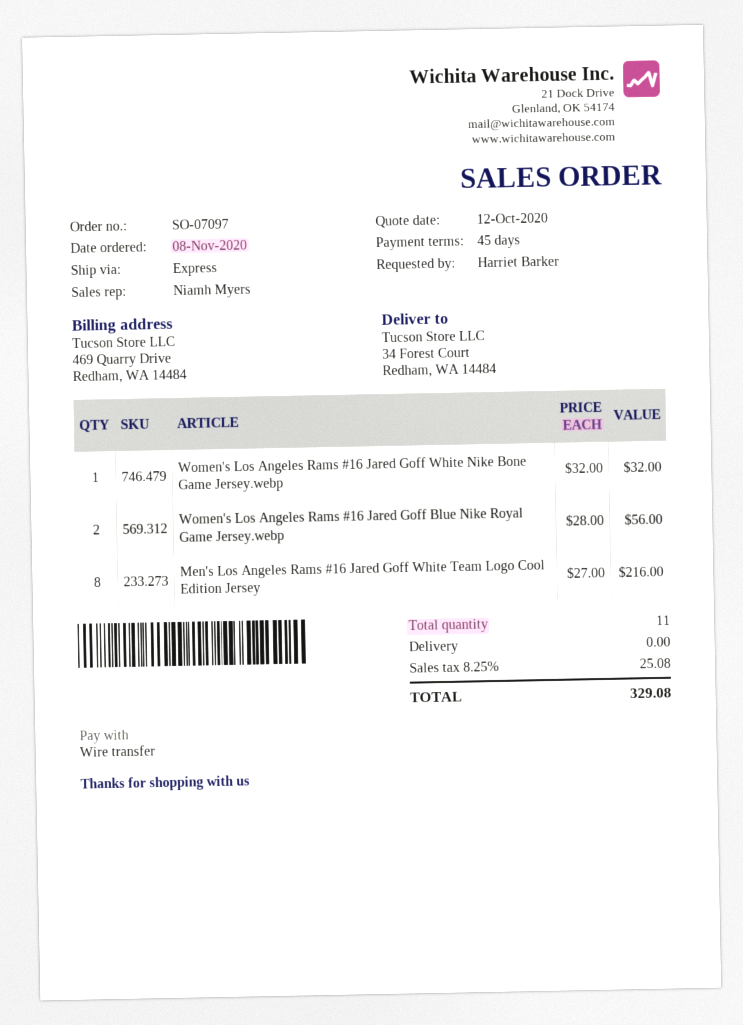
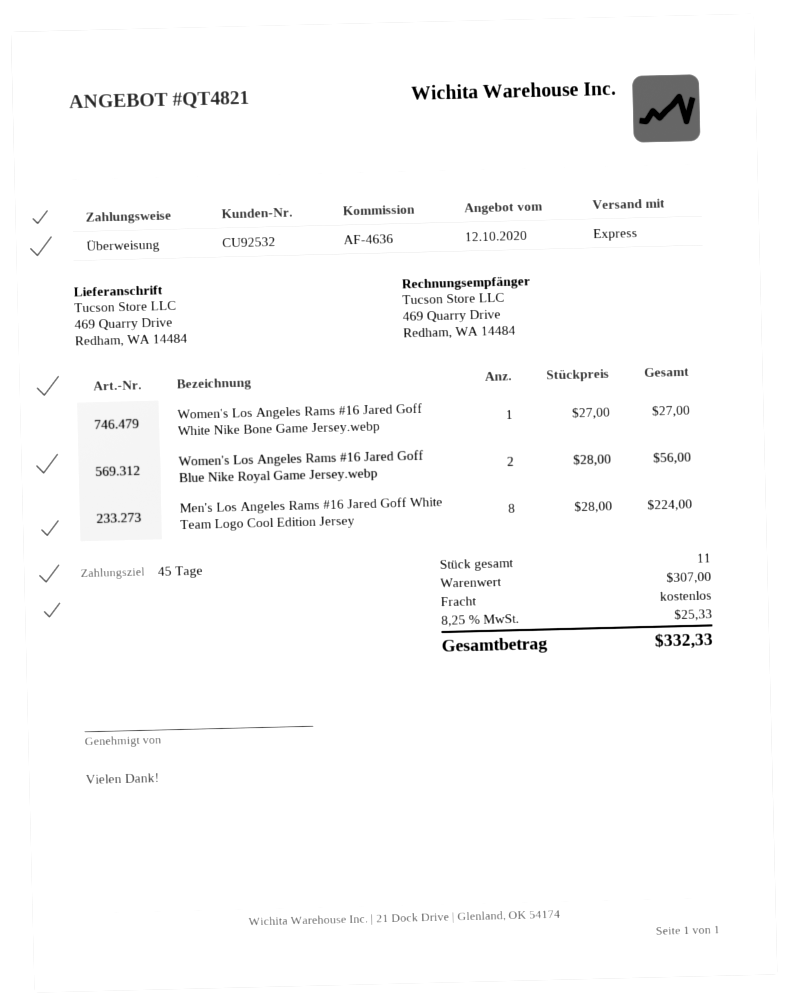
ship to: 34 Forest Court, Redham, WA 14484 -> 469 Quarry Drive, Redham, WA 14484
Women's Los Angeles Rams #16 Jared Goff White Nike Bone Game Jersey.webp: 1 x 32.00 = 32.00 -> 1 x 27.00 = 27.00
Men's Los Angeles Rams #16 Jared Goff White Team Logo Cool Edition Jersey: 8 x 27.00 = 216.00 -> 8 x 28.00 = 224.00
tax: 8.25% = 25.08 -> 8.25% = 25.33
total: 329.08 -> 332.33

